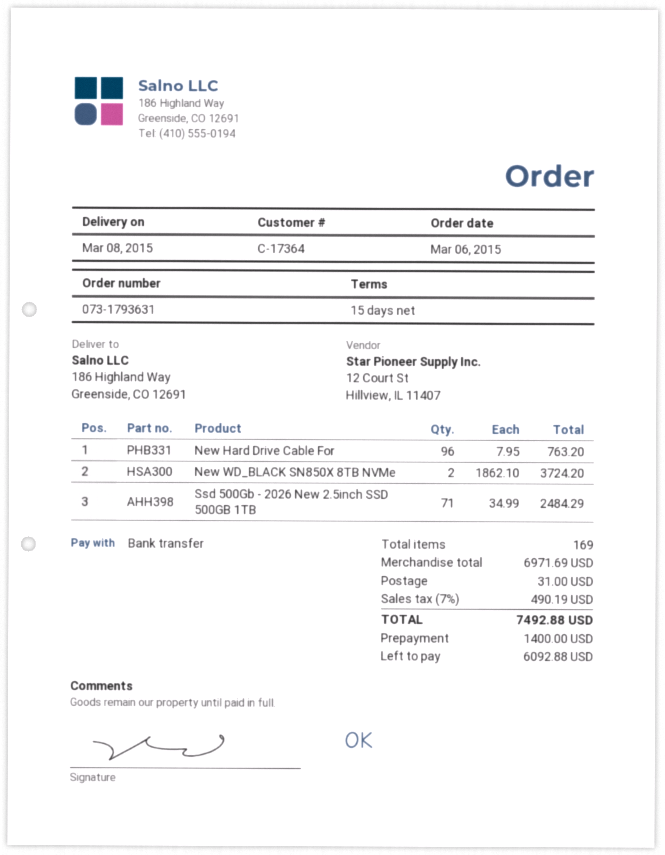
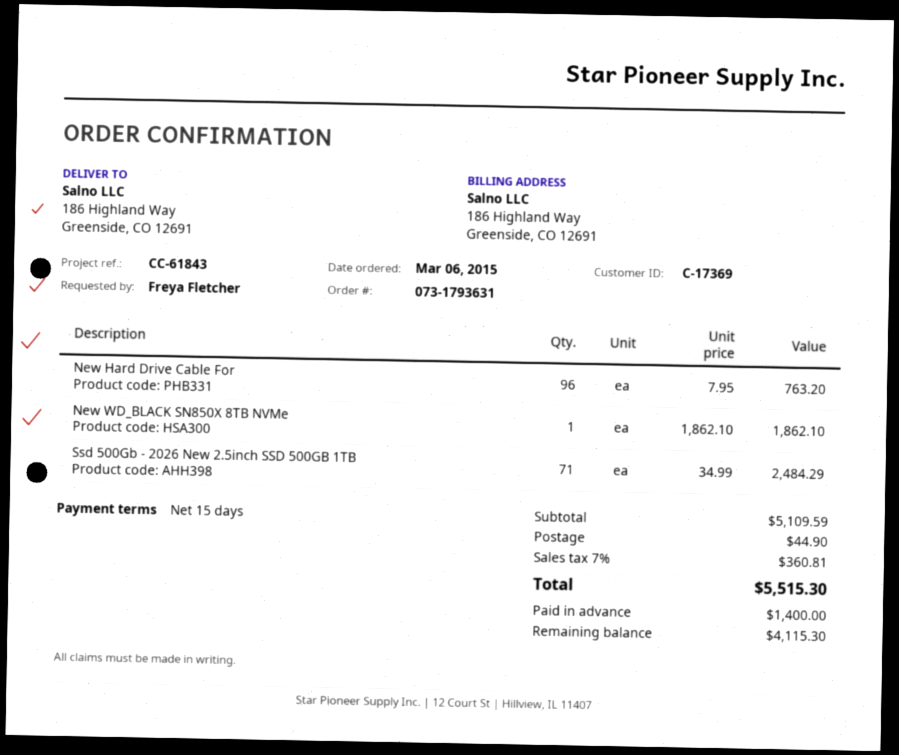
customer number: C-17364 -> C-17369
New WD_BLACK SN850X 8TB NVMe: 2 x 1862.10 = 3724.20 -> 1 x 1862.10 = 1862.10
subtotal: 6971.69 -> 5109.59
shipping: 31.00 -> 44.90
tax: 7% = 490.19 -> 7% = 360.81
total: 7492.88 -> 5515.30
balance: 6092.88 -> 4115.30

